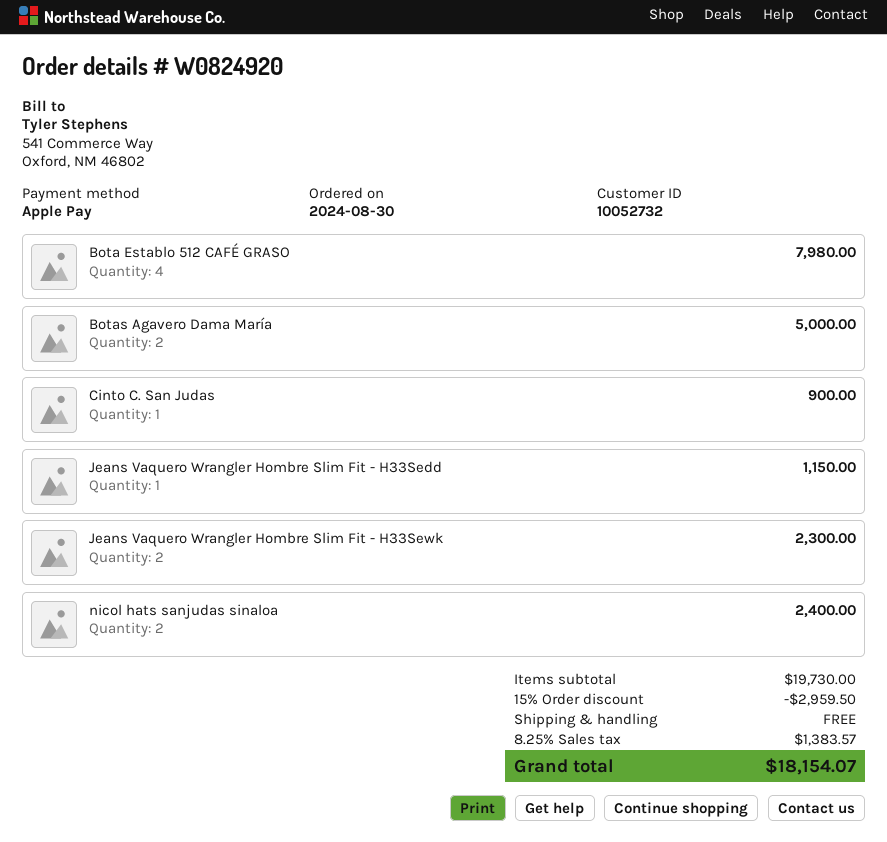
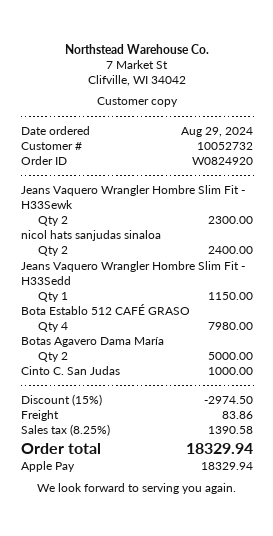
order date: 2024-08-30 -> 2024-08-29
Cinto C. San Judas: 1 for 900.00 -> 1 for 1000.00
discount: 15% = 2959.50 -> 15% = 2974.50
shipping: 0.00 -> 83.86
tax: 8.25% = 1383.57 -> 8.25% = 1390.58
total: 18154.07 -> 18329.94

